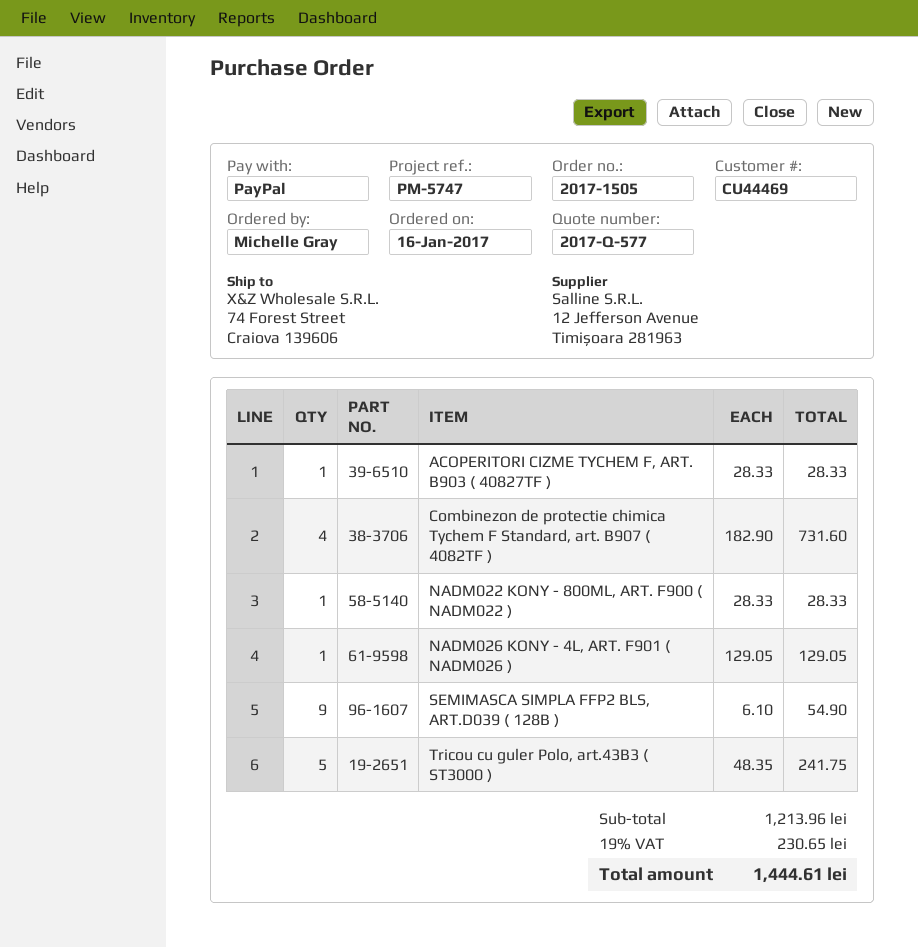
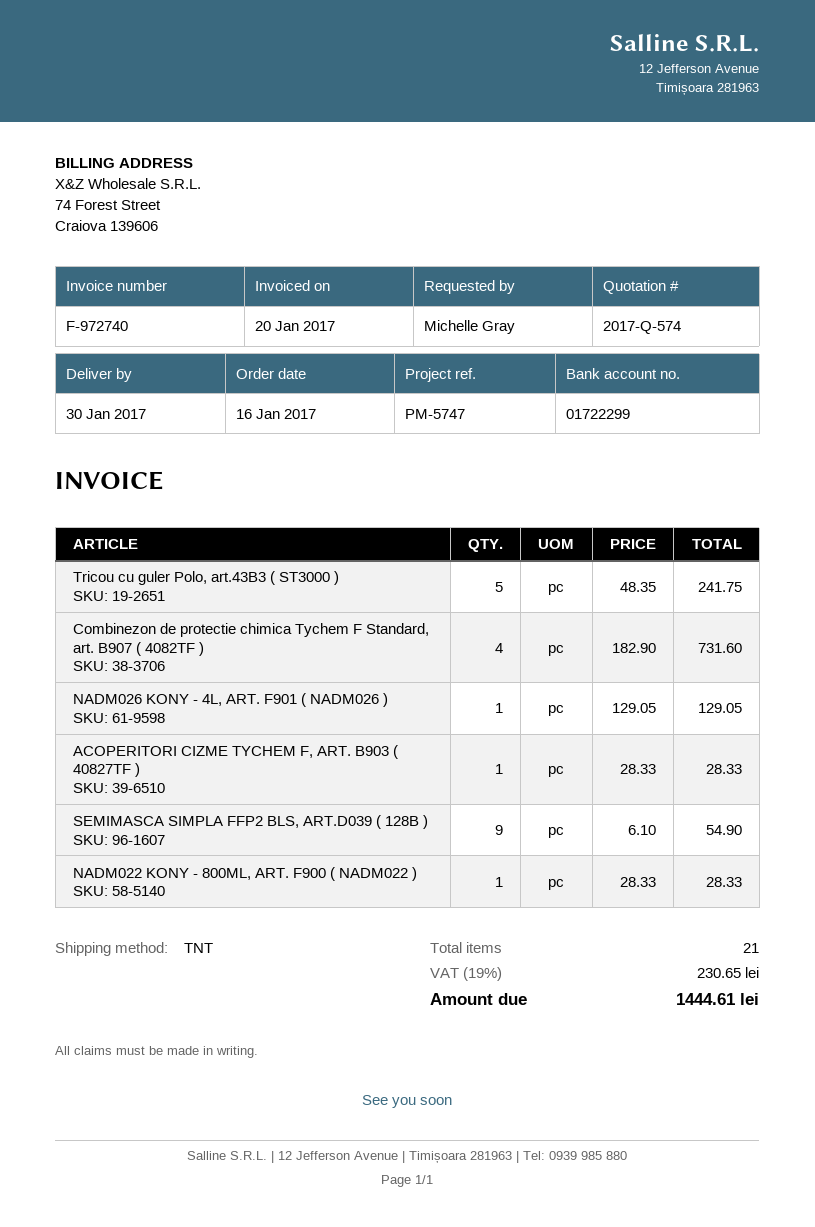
quote number: 2017-Q-577 -> 2017-Q-574

